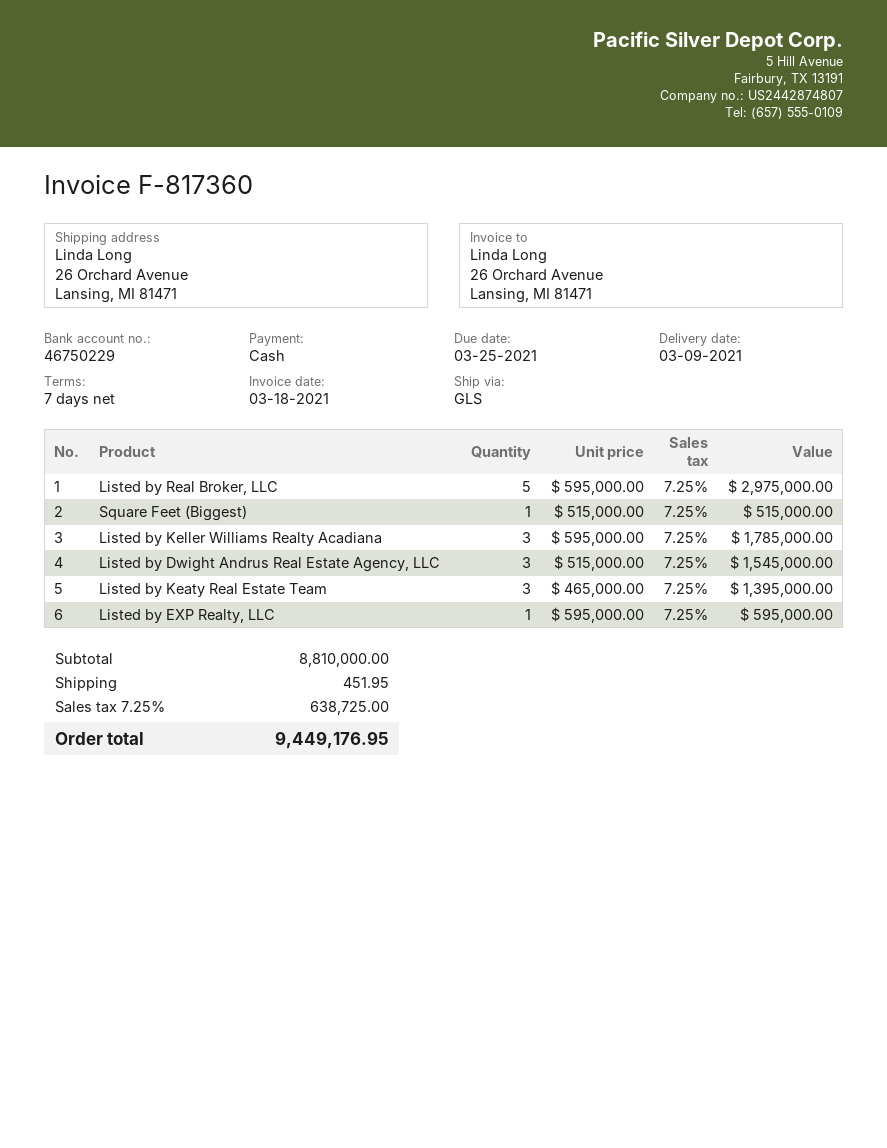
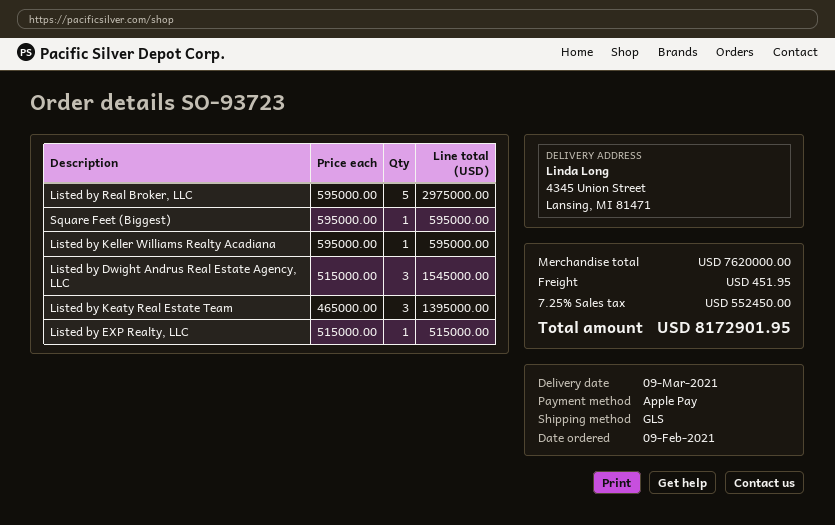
payment method: cash -> Apple Pay
ship to: 26 Orchard Avenue, Lansing, MI 81471 -> 4345 Union Street, Lansing, MI 81471
Square Feet (Biggest): 1 x 515000.00 = 515000.00 -> 1 x 595000.00 = 595000.00
Listed by Keller Williams Realty Acadiana: 3 x 595000.00 = 1785000.00 -> 1 x 595000.00 = 595000.00
Listed by EXP Realty, LLC: 1 x 595000.00 = 595000.00 -> 1 x 515000.00 = 515000.00
subtotal: 8810000.00 -> 7620000.00
tax: 7.25% = 638725.00 -> 7.25% = 552450.00
total: 9449176.95 -> 8172901.95

